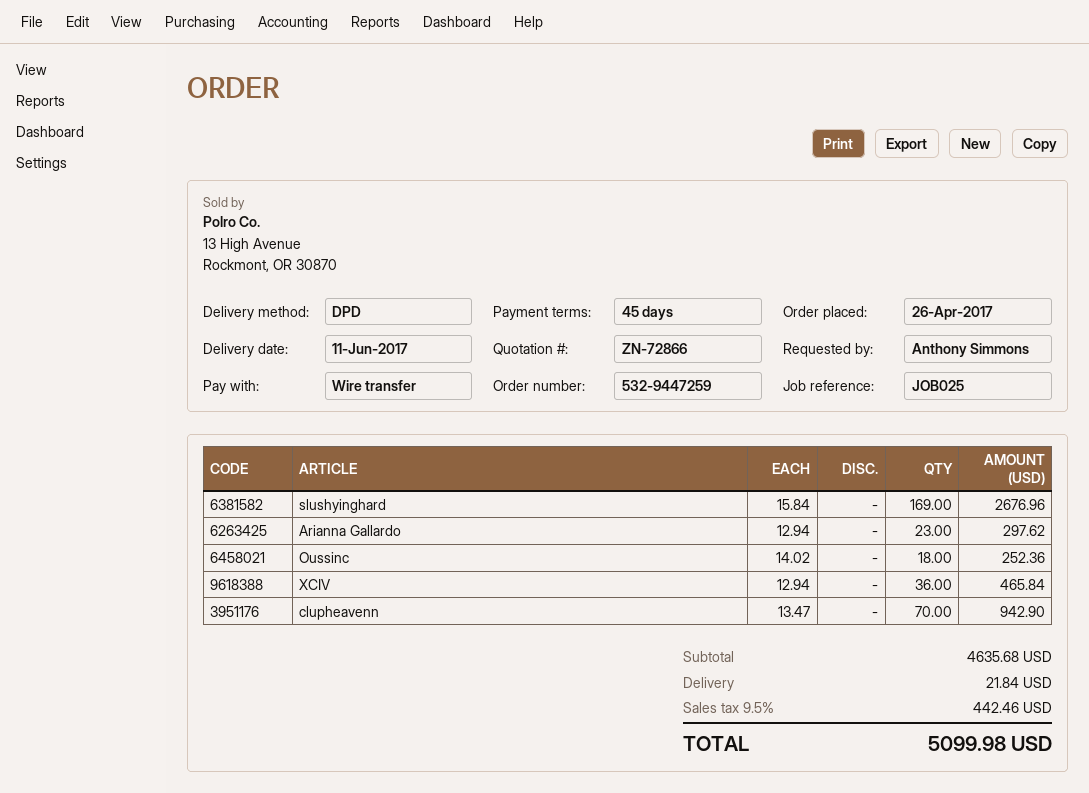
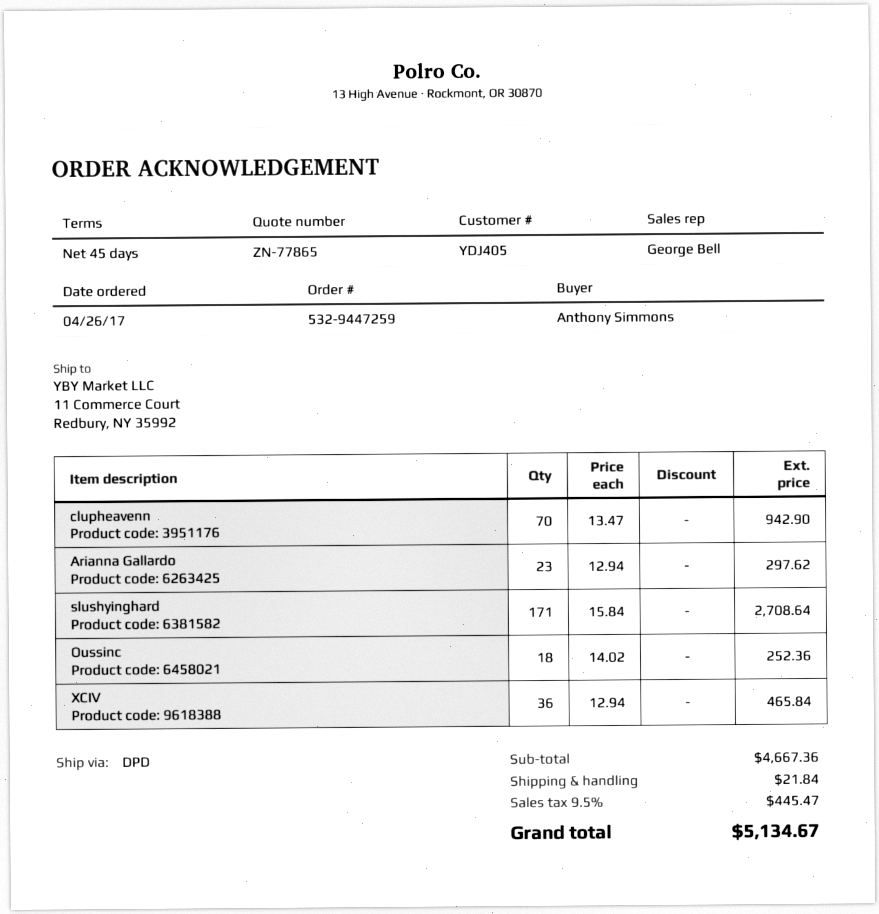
quote number: ZN-72866 -> ZN-77865
slushyinghard: 169 x 15.84 = 2676.96 -> 171 x 15.84 = 2708.64
subtotal: 4635.68 -> 4667.36
tax: 9.5% = 442.46 -> 9.5% = 445.47
total: 5099.98 -> 5134.67

